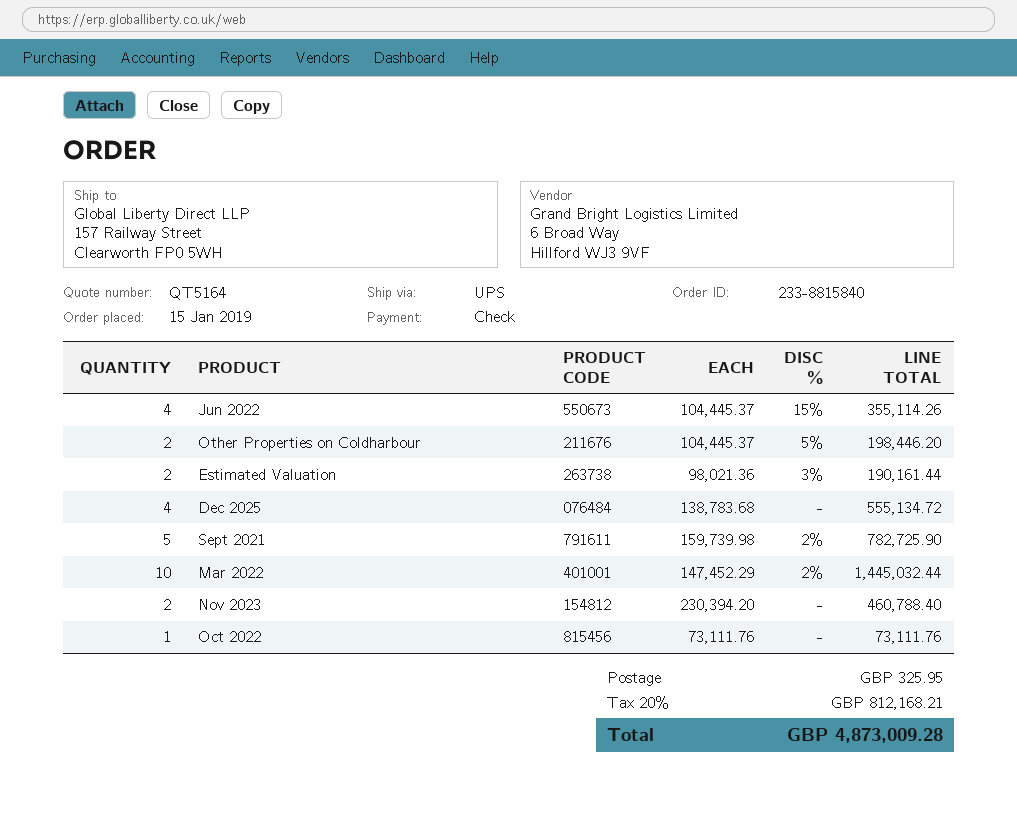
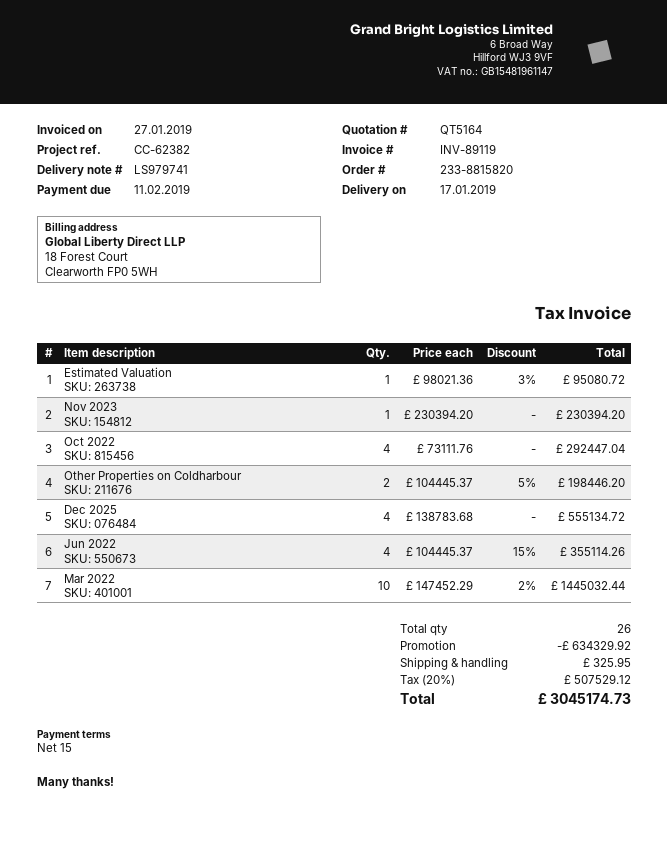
order number: 233-8815840 -> 233-8815820
Estimated Valuation: 2 x 98021.36 - 3% = 190161.44 -> 1 x 98021.36 - 3% = 95080.72
Sept 2021: 5 x 159739.98 - 2% = 782725.90 -> none
Nov 2023: 2 x 230394.20 = 460788.40 -> 1 x 230394.20 = 230394.20
Oct 2022: 1 x 73111.76 = 73111.76 -> 4 x 73111.76 = 292447.04
discount: none -> 634329.92
tax: 20% = 812168.21 -> 20% = 507529.12
total: 4873009.28 -> 3045174.73

